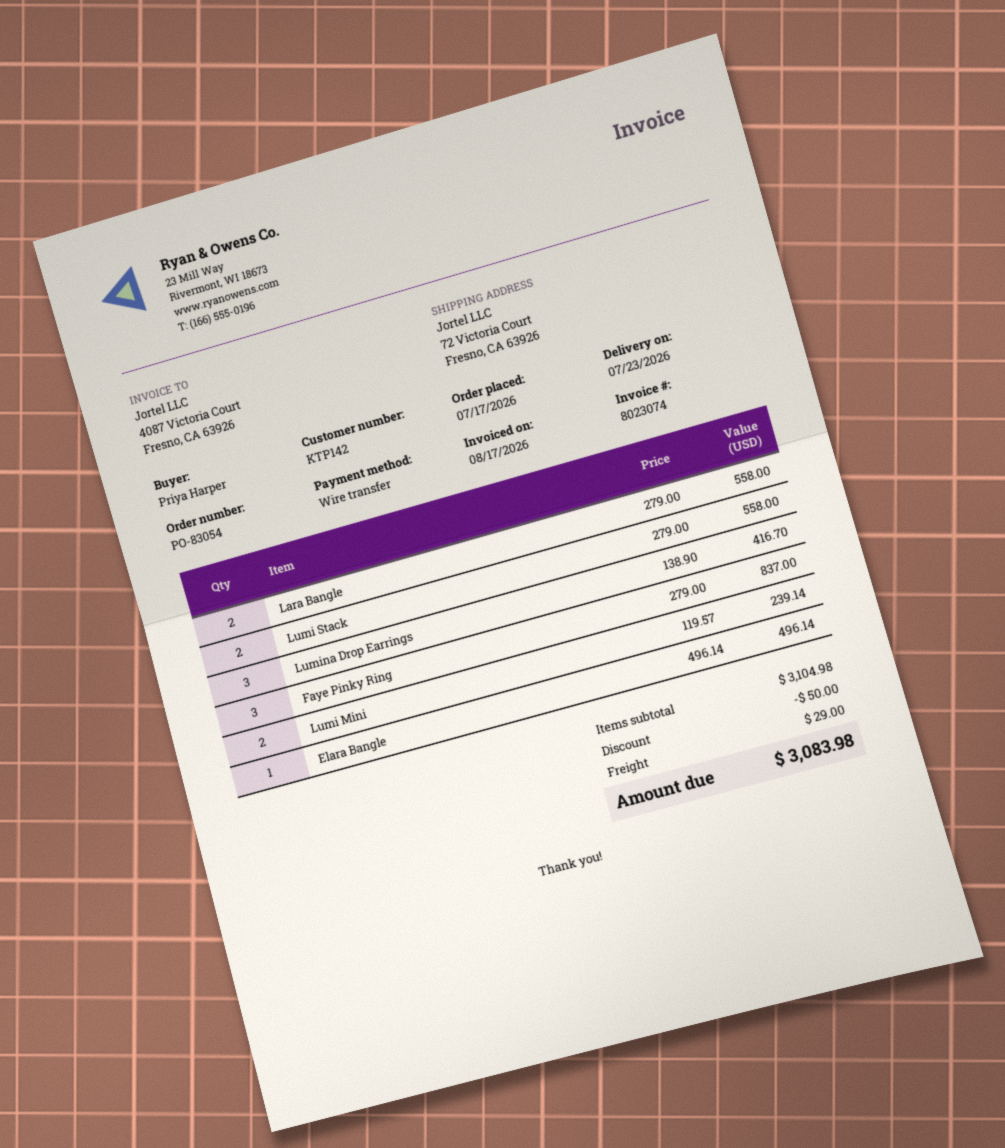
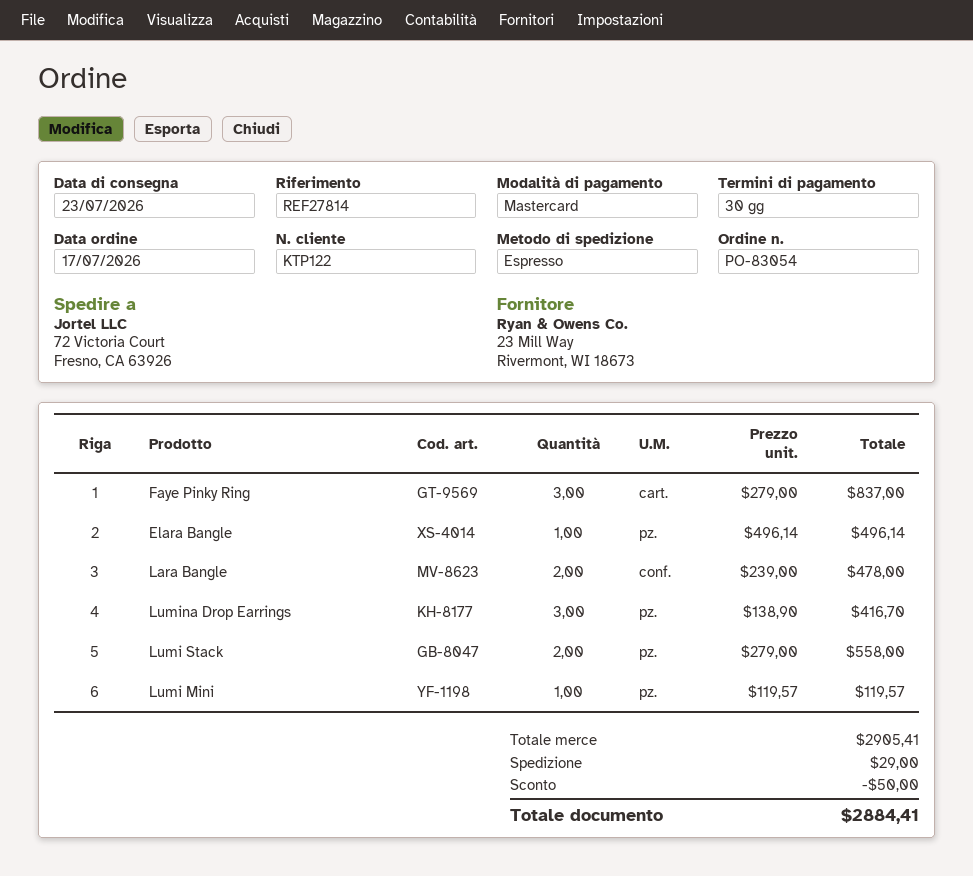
customer number: KTP142 -> KTP122
payment method: bank transfer -> Mastercard
Lara Bangle: 2 x 279.00 = 558.00 -> 2 x 239.00 = 478.00
Lumi Mini: 2 x 119.57 = 239.14 -> 1 x 119.57 = 119.57
subtotal: 3104.98 -> 2905.41
total: 3083.98 -> 2884.41

